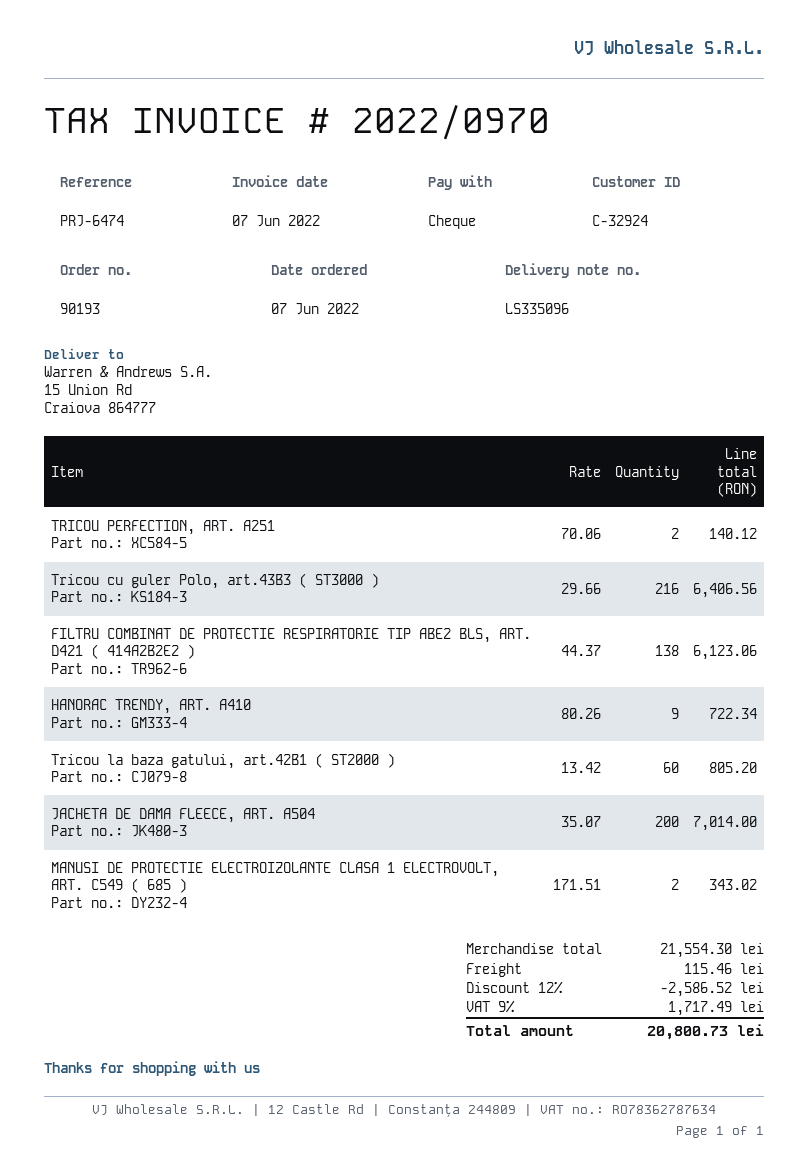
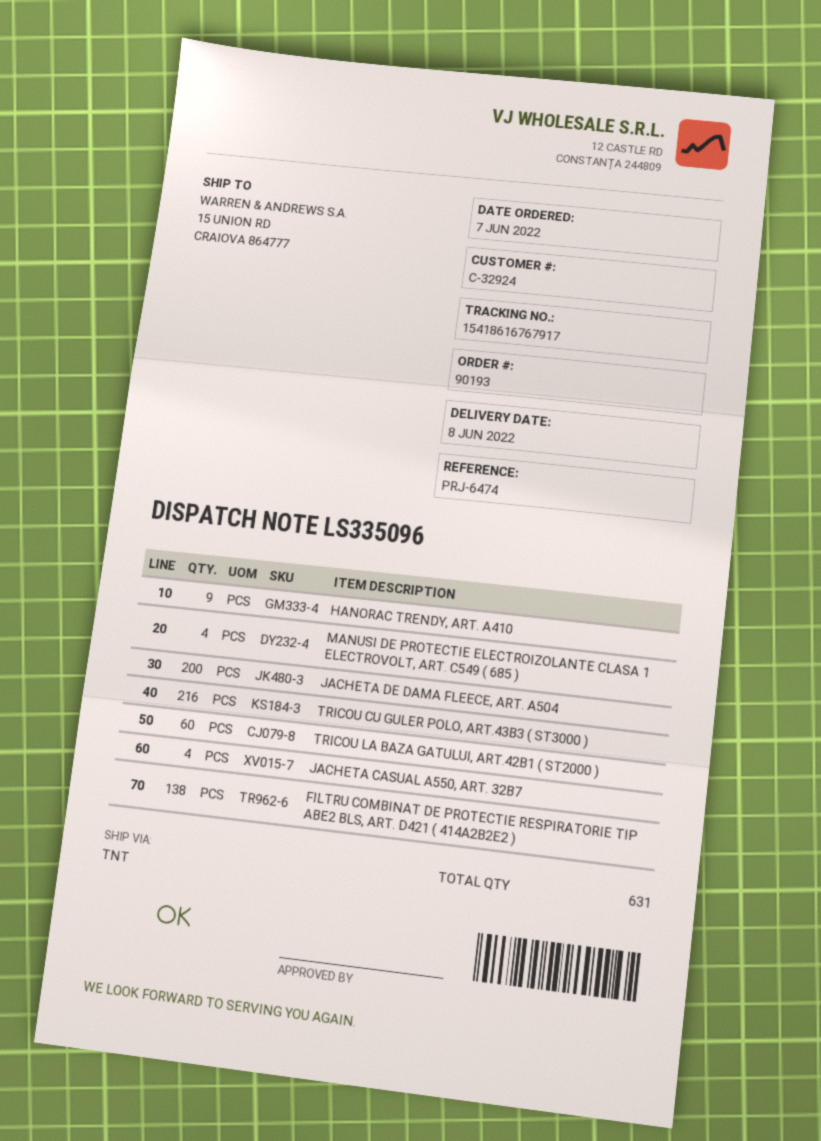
TRICOU PERFECTION, ART. A251: 2 -> none
MANUSI DE PROTECTIE ELECTROIZOLANTE CLASA 1 ELECTROVOLT, ART. C549 ( 685 ): 2 -> 4
JACHETA CASUAL A550, ART. 32B7: none -> 4

